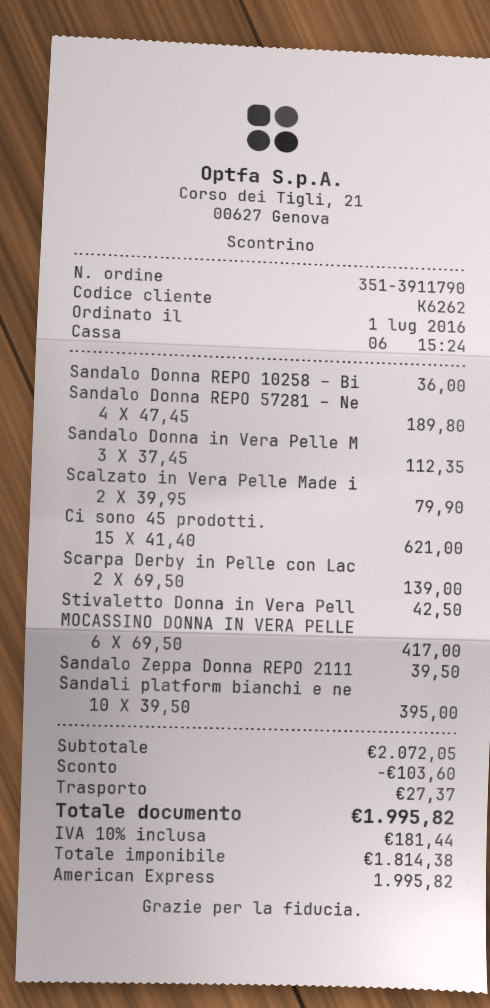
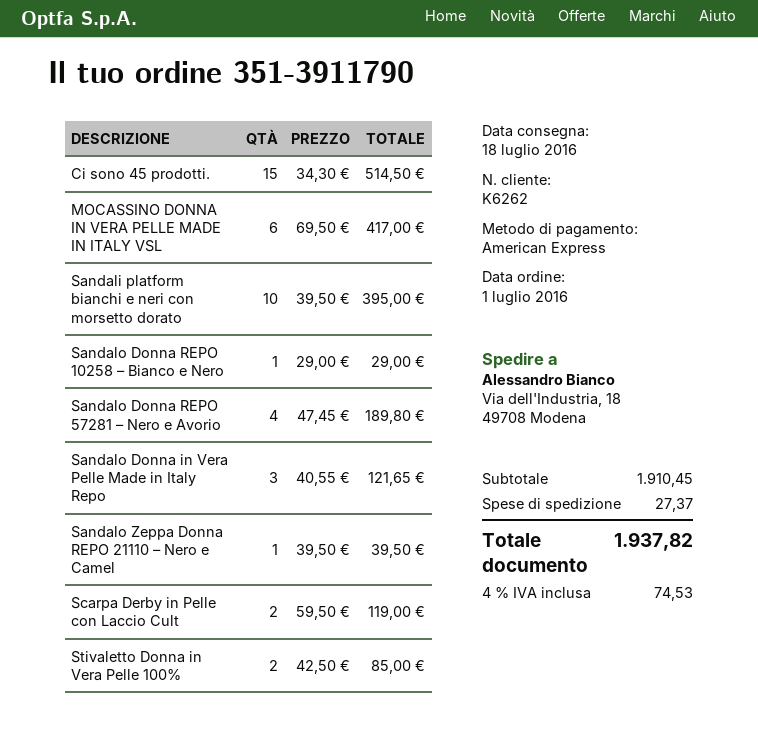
Sandalo Donna REPO 10258 – Bi: 1 x 36.00 = 36.00 -> 1 x 29.00 = 29.00
Sandalo Donna in Vera Pelle M: 3 x 37.45 = 112.35 -> 3 x 40.55 = 121.65
Scalzato in Vera Pelle Made i: 2 x 39.95 = 79.90 -> none
Ci sono 45 prodotti.: 15 x 41.40 = 621.00 -> 15 x 34.30 = 514.50
Scarpa Derby in Pelle con Lac: 2 x 69.50 = 139.00 -> 2 x 59.50 = 119.00
Stivaletto Donna in Vera Pell: 1 x 42.50 = 42.50 -> 2 x 42.50 = 85.00
subtotal: 2072.05 -> 1910.45
discount: 103.60 -> none
tax: 10% = 181.44 -> 4% = 74.53
total: 1995.82 -> 1937.82

